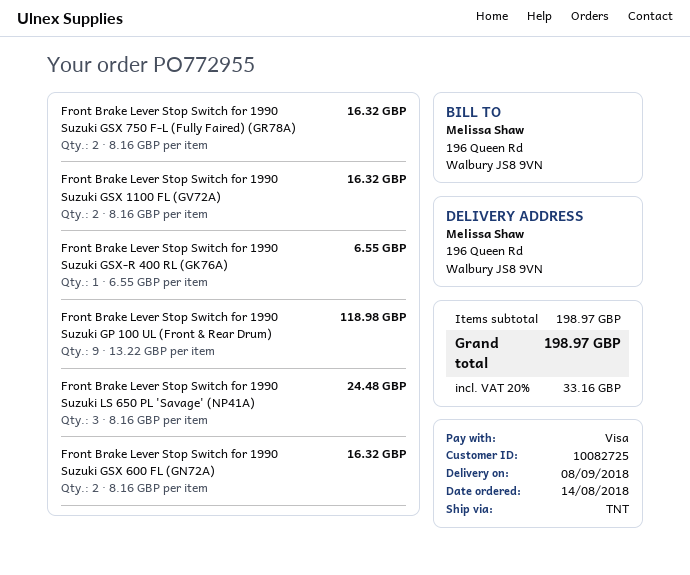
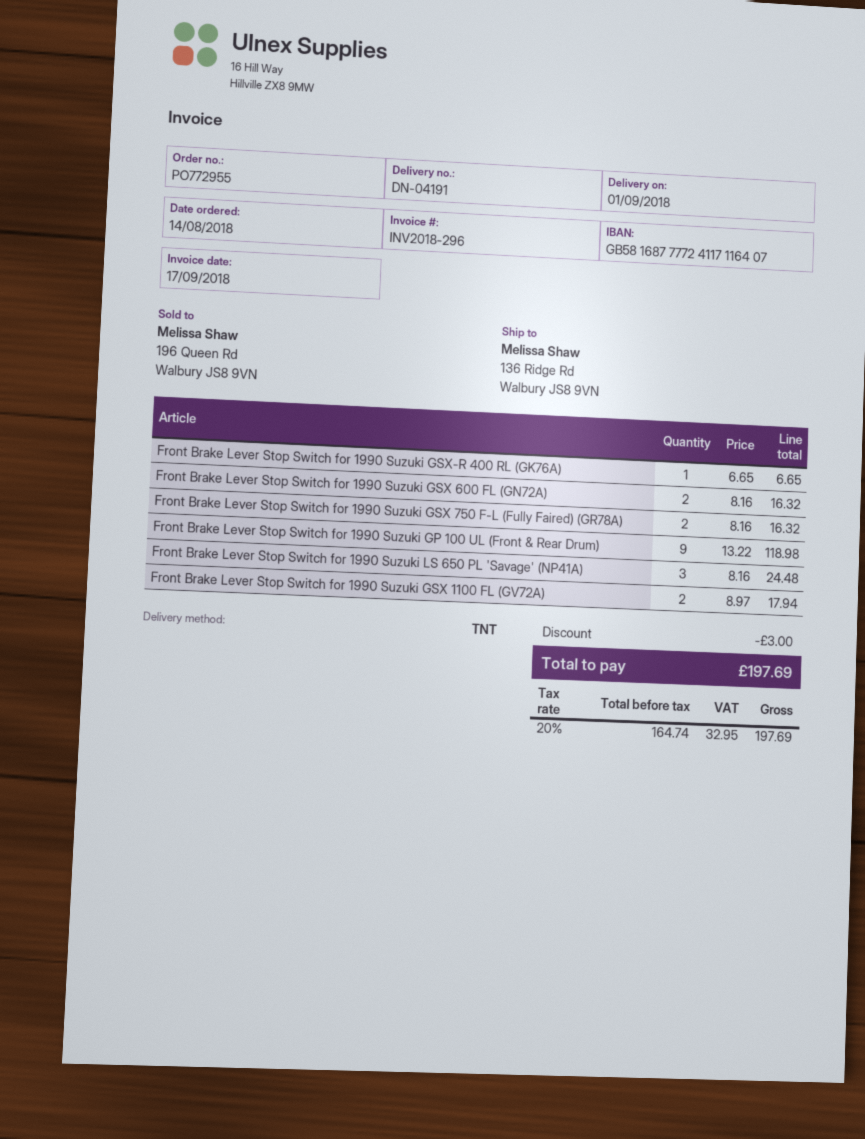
delivery date: 2018-09-08 -> 2018-09-01
ship to: 196 Queen Rd, Walbury JS8 9VN -> 136 Ridge Rd, Walbury JS8 9VN
Front Brake Lever Stop Switch for 1990 Suzuki GSX 1100 FL (GV72A): 2 x 8.16 = 16.32 -> 2 x 8.97 = 17.94
Front Brake Lever Stop Switch for 1990 Suzuki GSX-R 400 RL (GK76A): 1 x 6.55 = 6.55 -> 1 x 6.65 = 6.65
discount: none -> 3.00
tax: 20% = 33.16 -> 20% = 32.95
total: 198.97 -> 197.69

